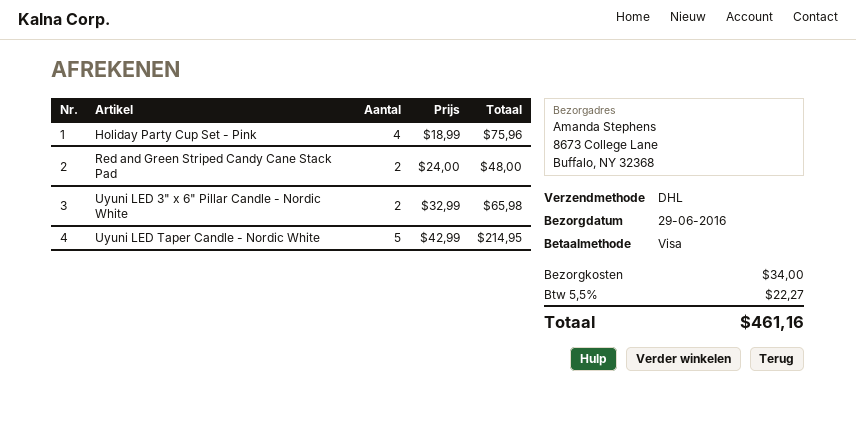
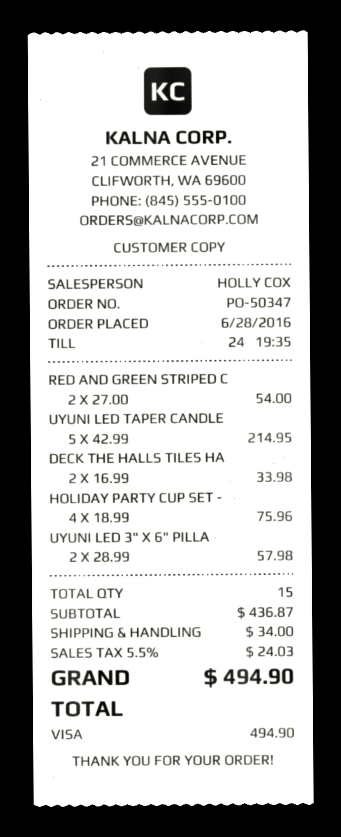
Red and Green Striped Candy Cane Stack Pad: 2 x 24.00 = 48.00 -> 2 x 27.00 = 54.00
Uyuni LED 3" x 6" Pillar Candle - Nordic White: 2 x 32.99 = 65.98 -> 2 x 28.99 = 57.98
DECK THE HALLS TILES HA: none -> 2 x 16.99 = 33.98
tax: 5.5% = 22.27 -> 5.5% = 24.03
total: 461.16 -> 494.90

